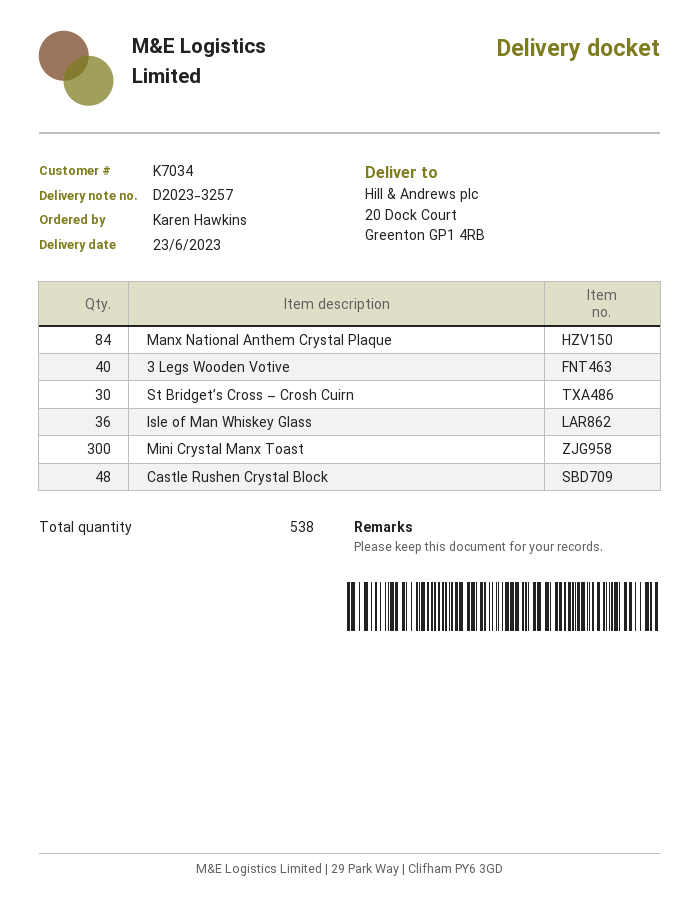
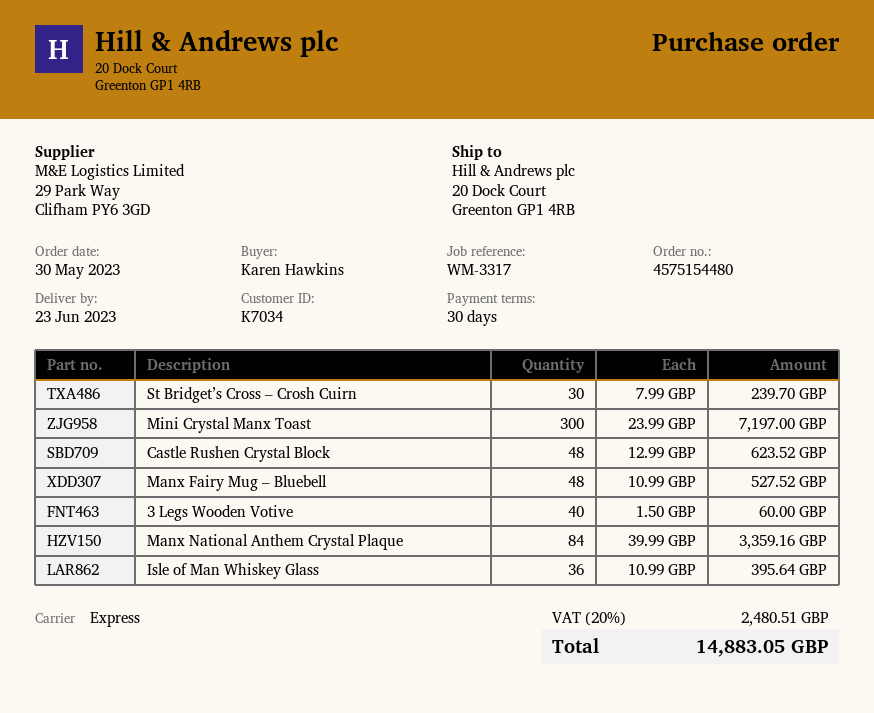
Manx Fairy Mug – Bluebell: none -> 48

